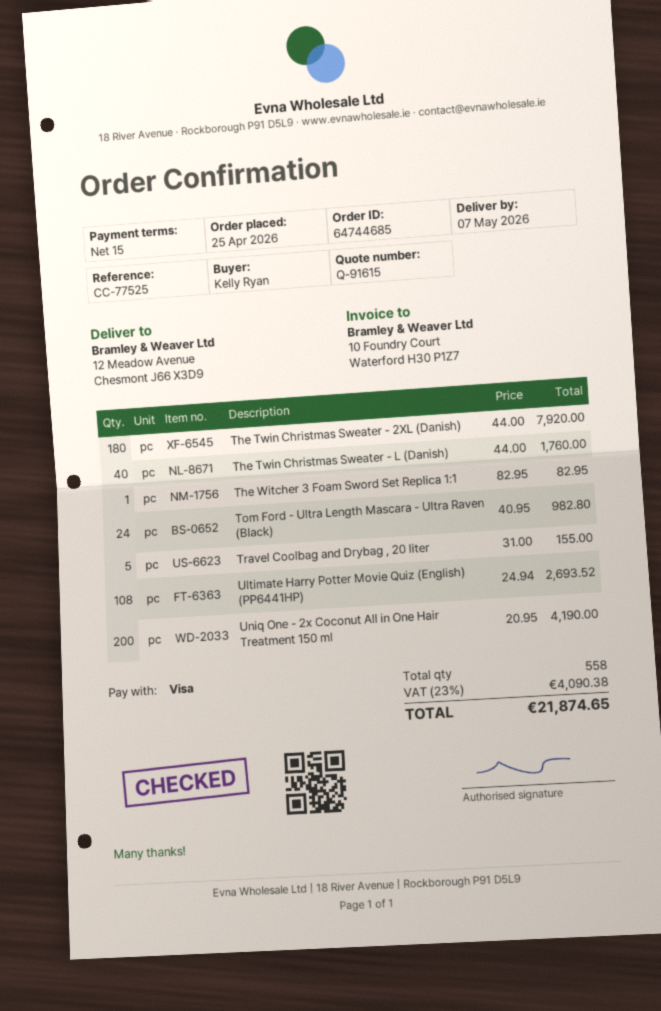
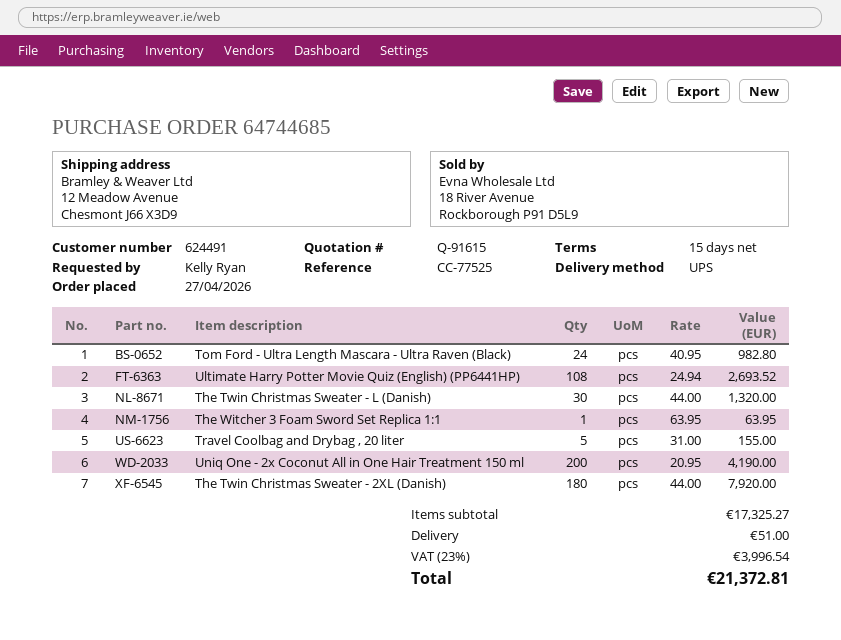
order date: 2026-04-25 -> 2026-04-27
The Twin Christmas Sweater - L (Danish): 40 x 44.00 = 1760.00 -> 30 x 44.00 = 1320.00
The Witcher 3 Foam Sword Set Replica 1:1: 1 x 82.95 = 82.95 -> 1 x 63.95 = 63.95
shipping: none -> 51.00
tax: 23% = 4090.38 -> 23% = 3996.54
total: 21874.65 -> 21372.81

